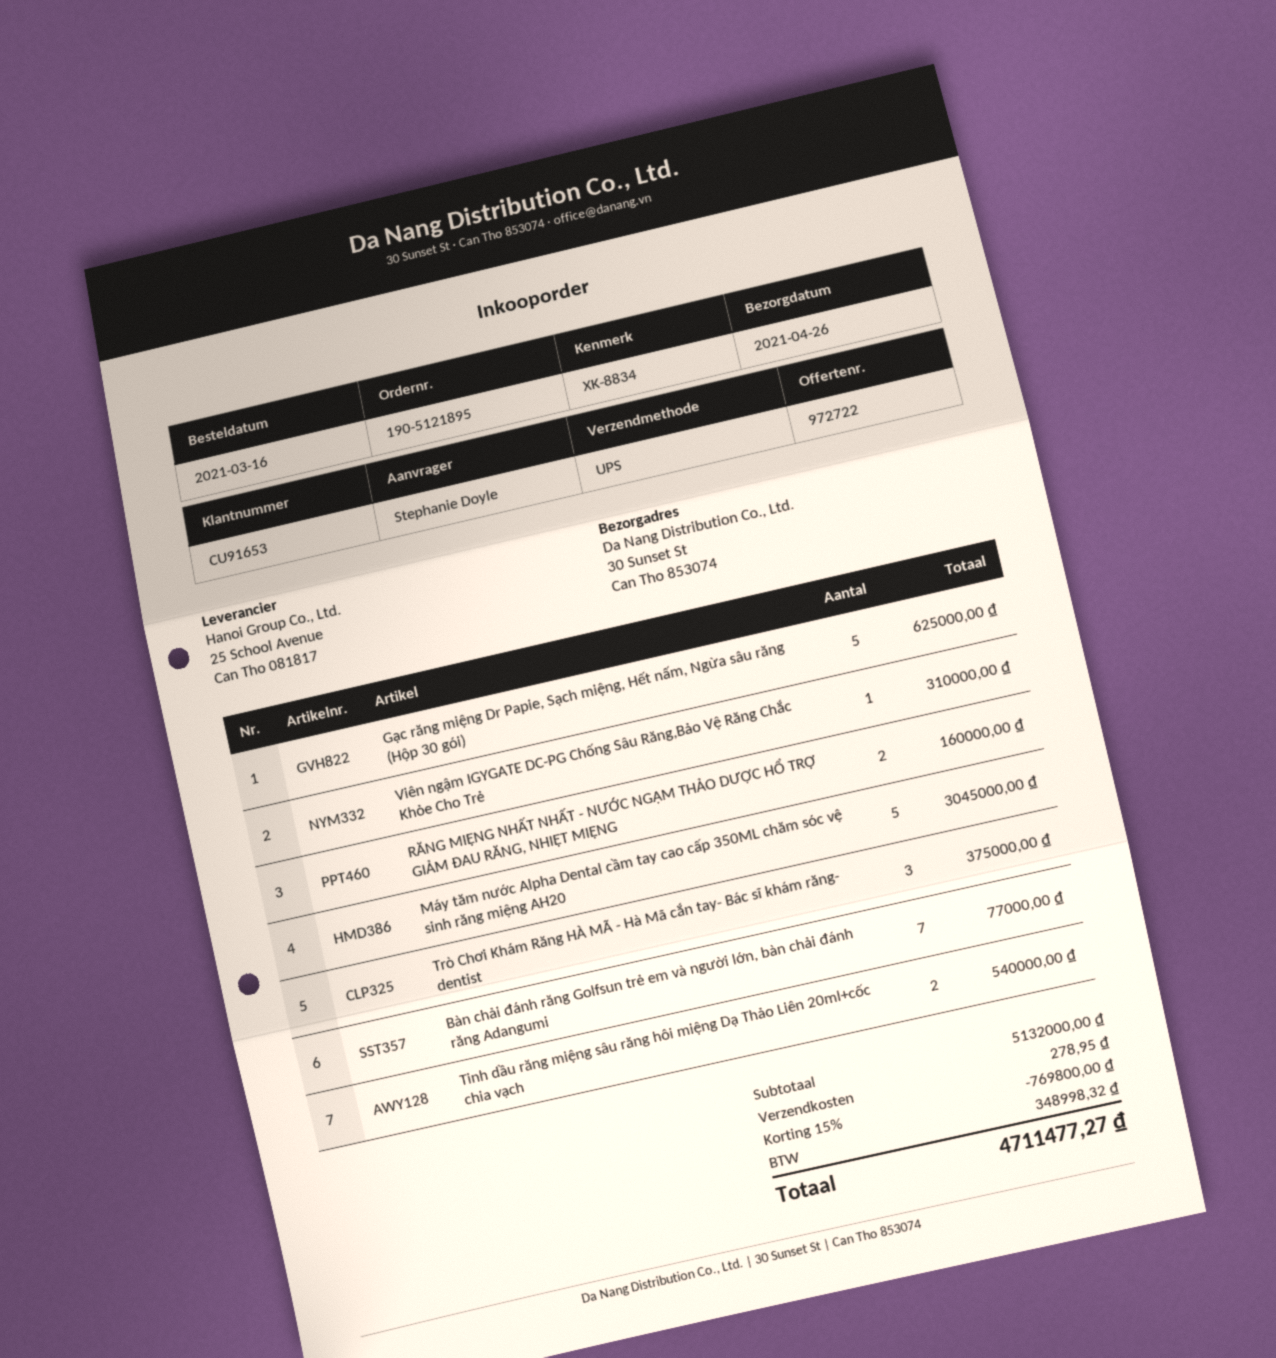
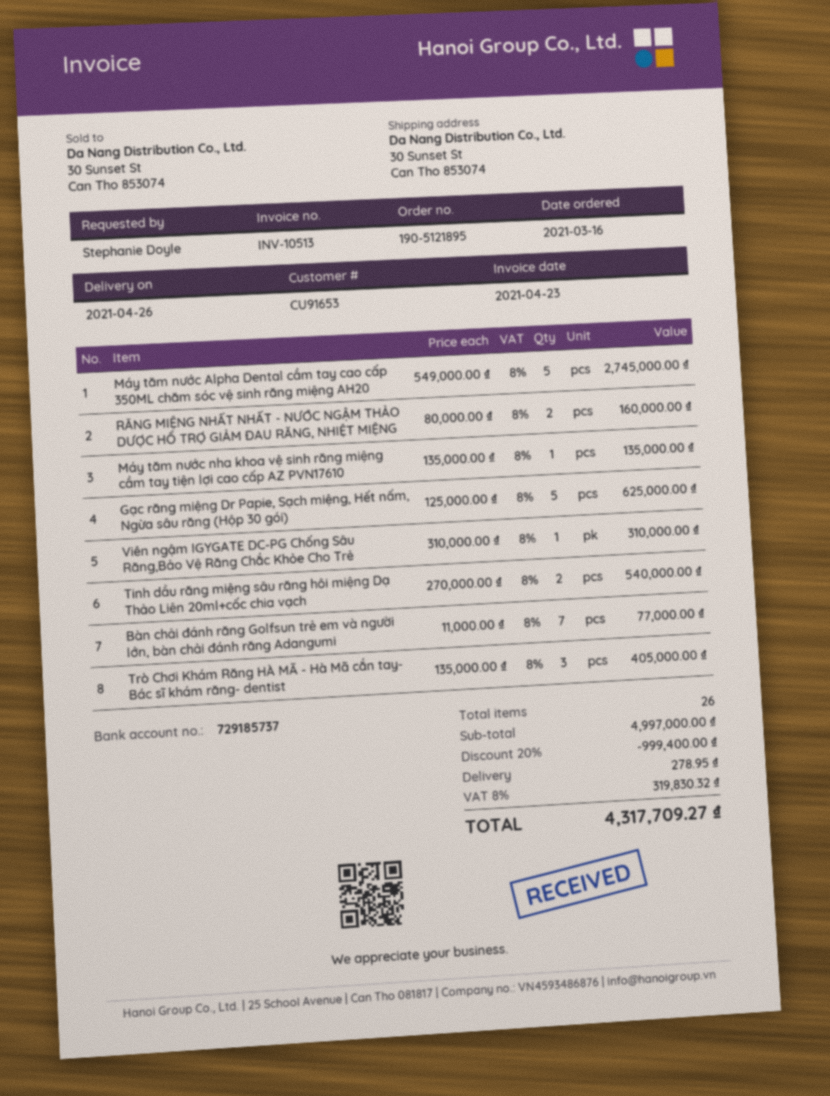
Máy tăm nước Alpha Dental cầm tay cao cấp 350ML chăm sóc vệ sinh răng miệng AH20: 5 for 3045000.00 -> 5 for 2745000.00
Trò Chơi Khám Răng HÀ MÃ - Hà Mã cắn tay- Bác sĩ khám răng- dentist: 3 for 375000.00 -> 3 for 405000.00
Máy tăm nước nha khoa vệ sinh răng miệng cầm tay tiện lợi cao cấp AZ PVN17610: none -> 1 for 135000.00
subtotal: 5132000.00 -> 4997000.00
discount: 15% = 769800.00 -> 20% = 999400.00
tax: 348998.32 -> 319830.32
total: 4711477.27 -> 4317709.27

